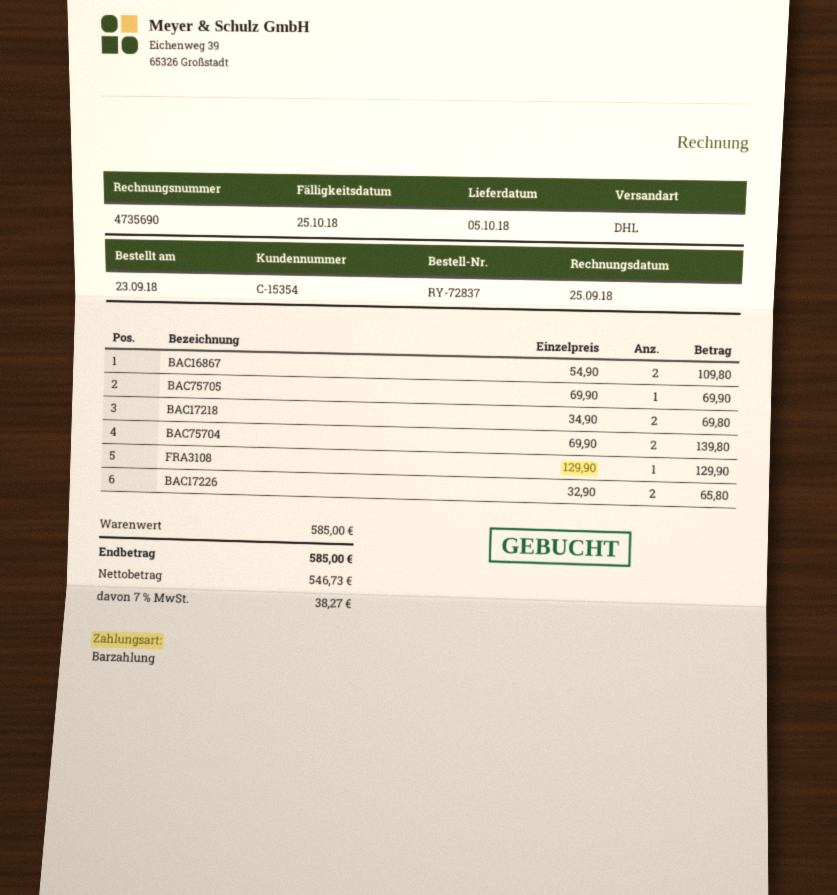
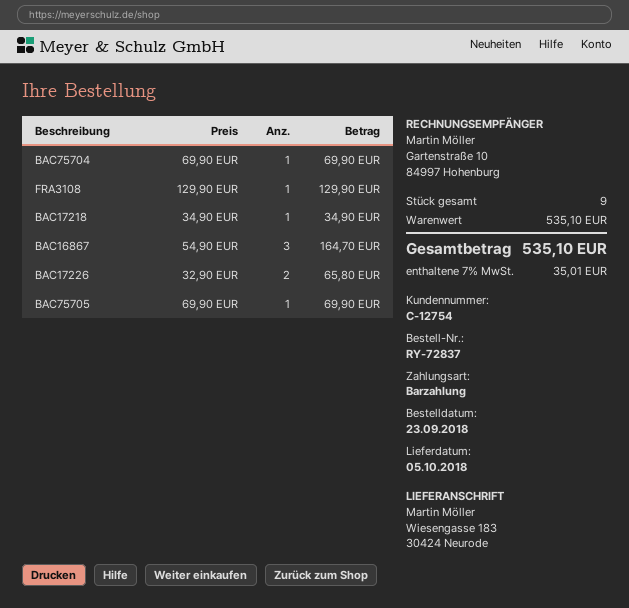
customer number: C-15354 -> C-12754
BAC16867: 2 x 54.90 = 109.80 -> 3 x 54.90 = 164.70
BAC17218: 2 x 34.90 = 69.80 -> 1 x 34.90 = 34.90
BAC75704: 2 x 69.90 = 139.80 -> 1 x 69.90 = 69.90
subtotal: 585.00 -> 535.10
tax: 7% = 38.27 -> 7% = 35.01
total: 585.00 -> 535.10

